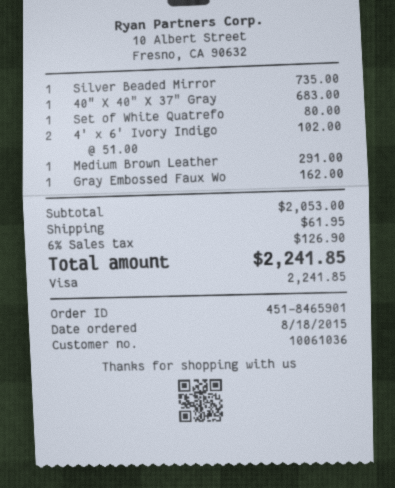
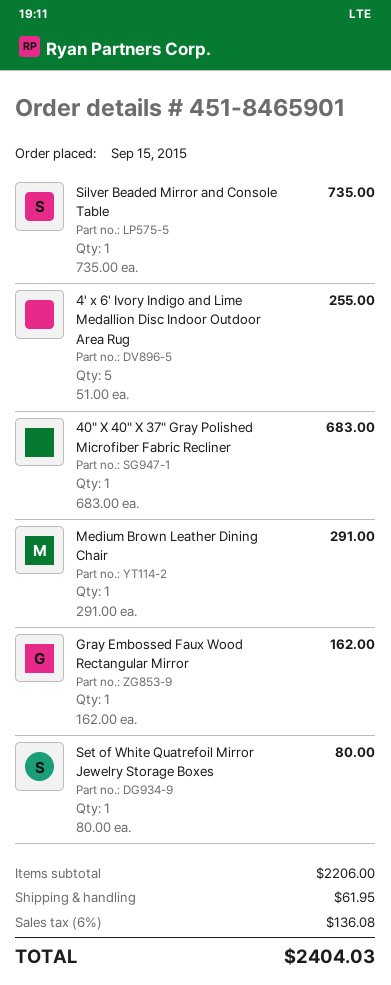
order date: 2015-08-18 -> 2015-09-15
4' x 6' Ivory Indigo: 2 x 51.00 = 102.00 -> 5 x 51.00 = 255.00
subtotal: 2053.00 -> 2206.00
tax: 6% = 126.90 -> 6% = 136.08
total: 2241.85 -> 2404.03

